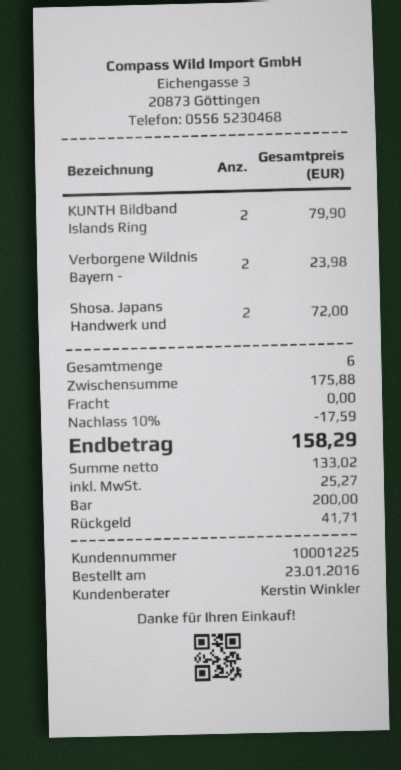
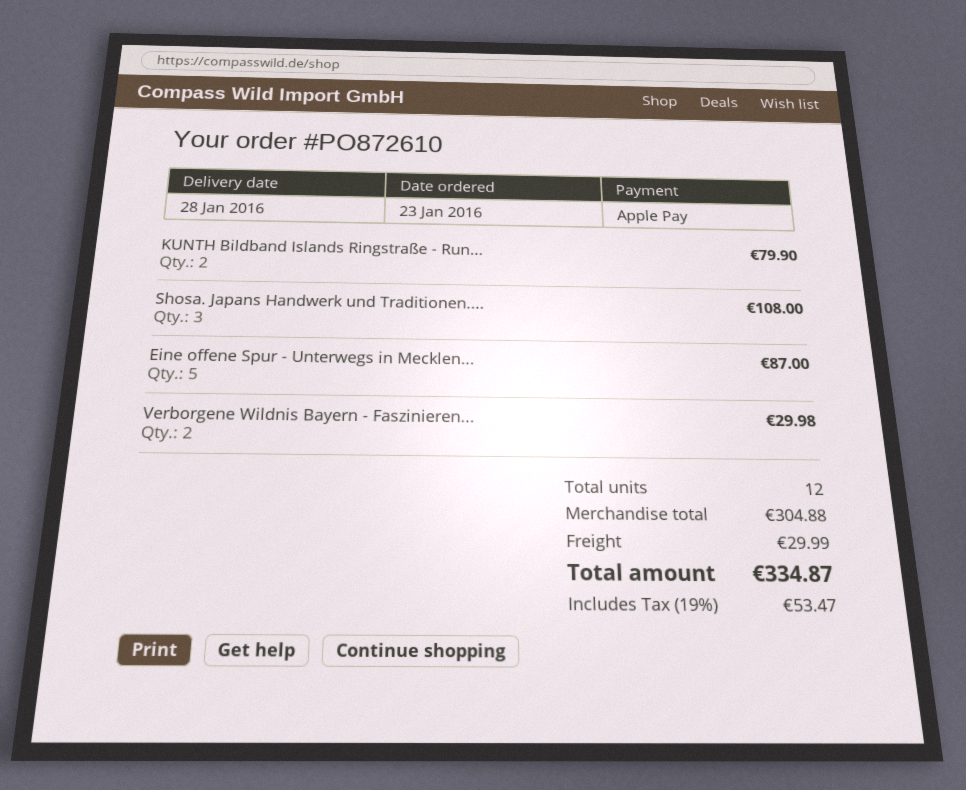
payment method: cash -> Apple Pay
Verborgene Wildnis Bayern -: 2 for 23.98 -> 2 for 29.98
Shosa. Japans Handwerk und: 2 for 72.00 -> 3 for 108.00
Eine offene Spur - Unterwegs in Mecklen...: none -> 5 for 87.00
total quantity: 6 -> 12
subtotal: 175.88 -> 304.88
discount: 10% = 17.59 -> none
shipping: 0.00 -> 29.99
tax: 25.27 -> 53.47
total: 158.29 -> 334.87

